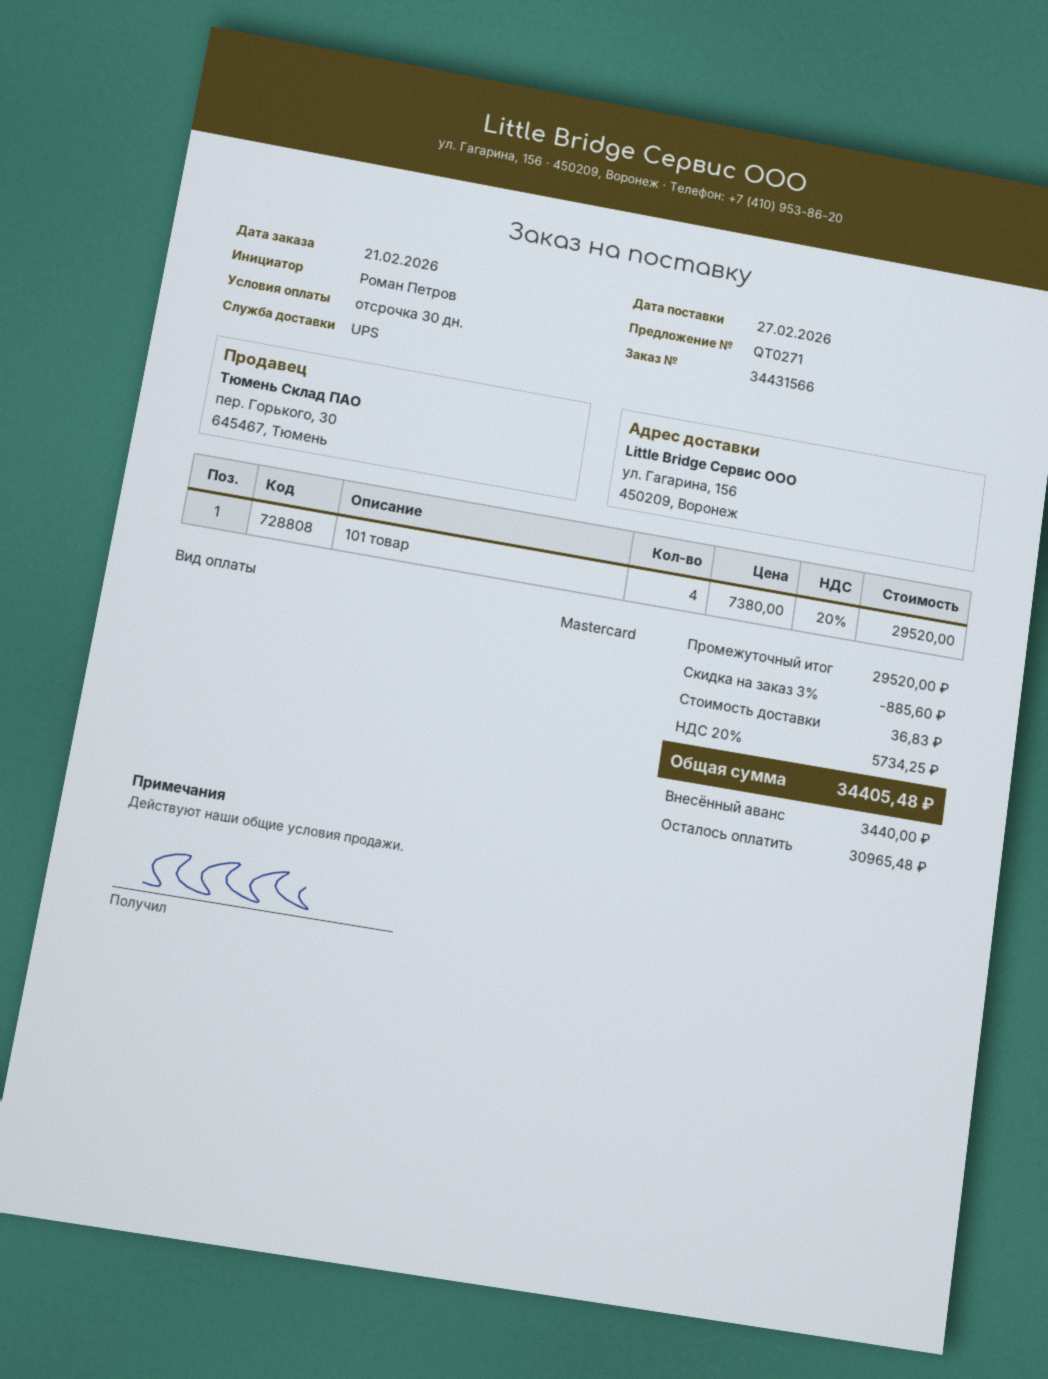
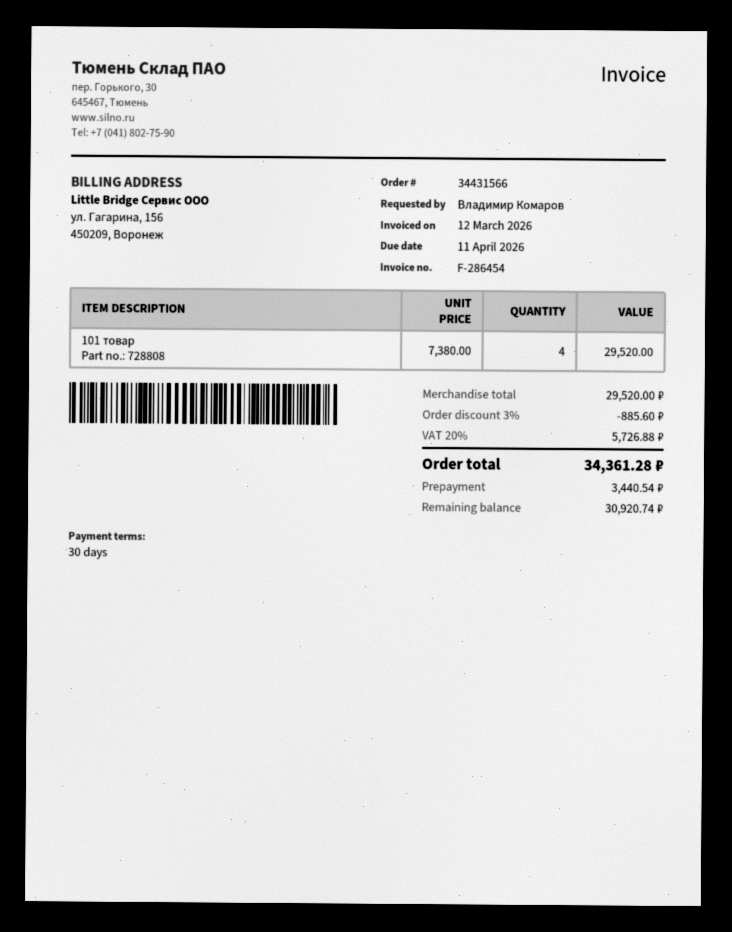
ordered by: Роман Петров -> Владимир Комаров
shipping: 36.83 -> none
tax: 20% = 5734.25 -> 20% = 5726.88
total: 34405.48 -> 34361.28
deposit: 3440.00 -> 3440.54
balance: 30965.48 -> 30920.74

